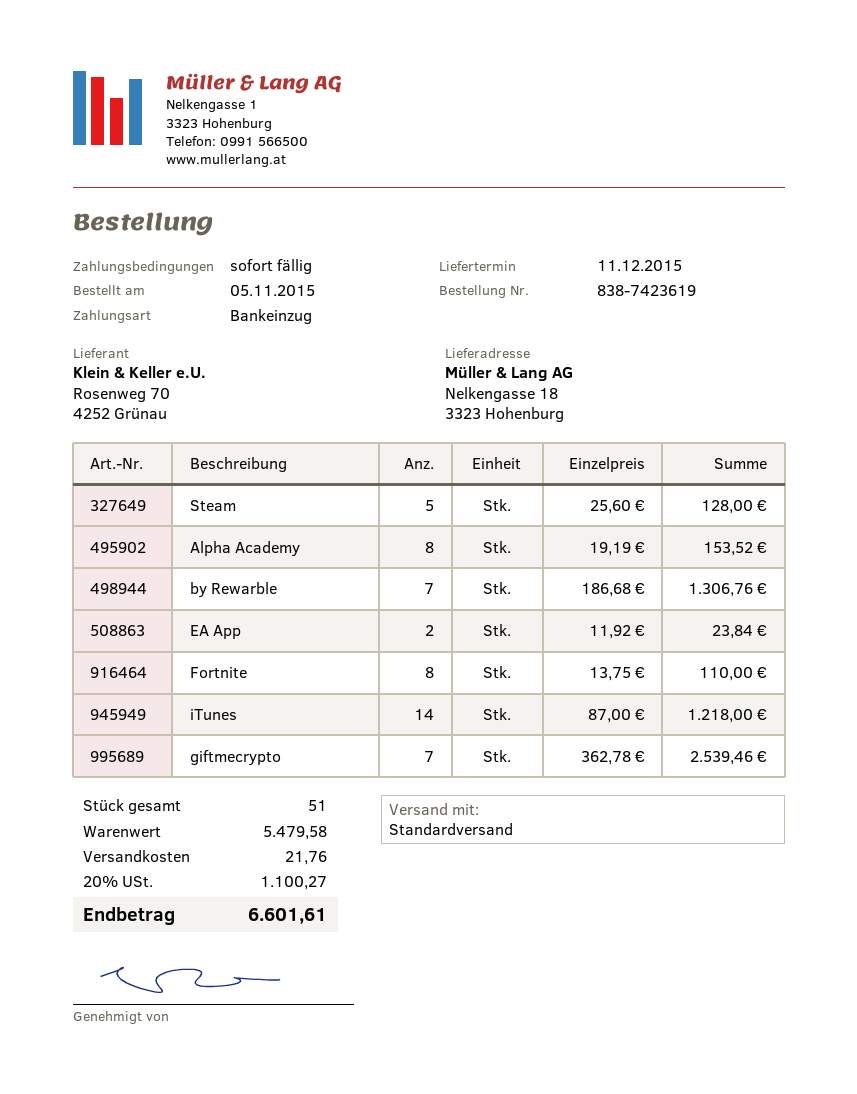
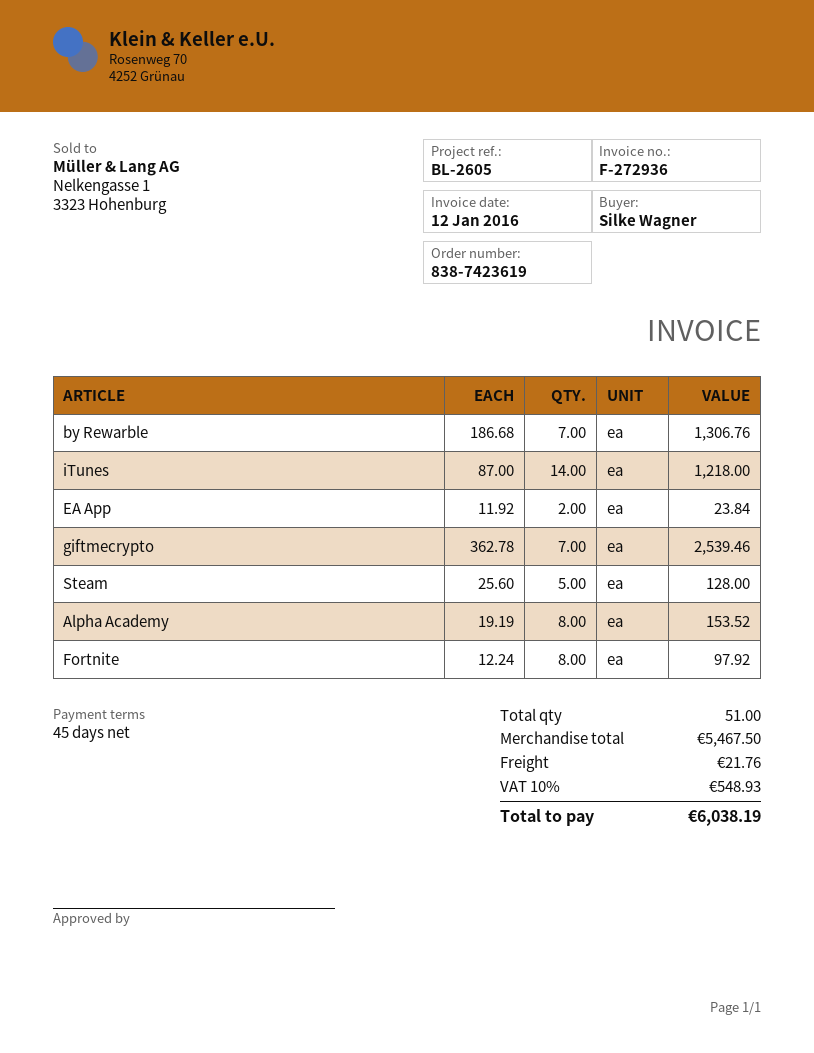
payment terms: on receipt -> 45 days
Fortnite: 8 x 13.75 = 110.00 -> 8 x 12.24 = 97.92
subtotal: 5479.58 -> 5467.50
tax: 20% = 1100.27 -> 10% = 548.93
total: 6601.61 -> 6038.19

